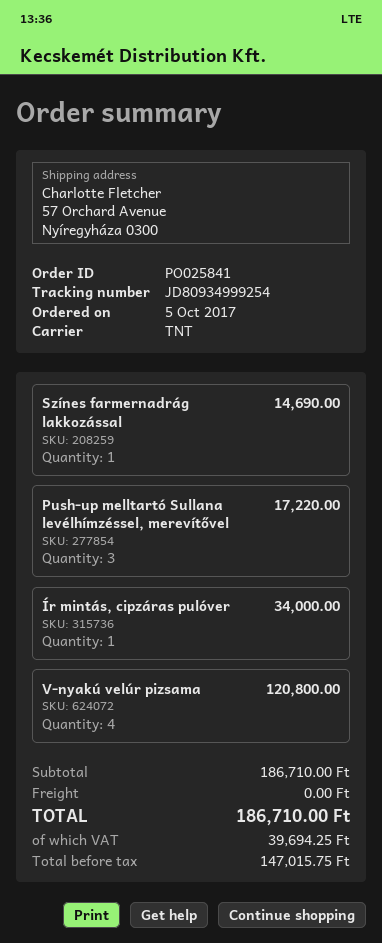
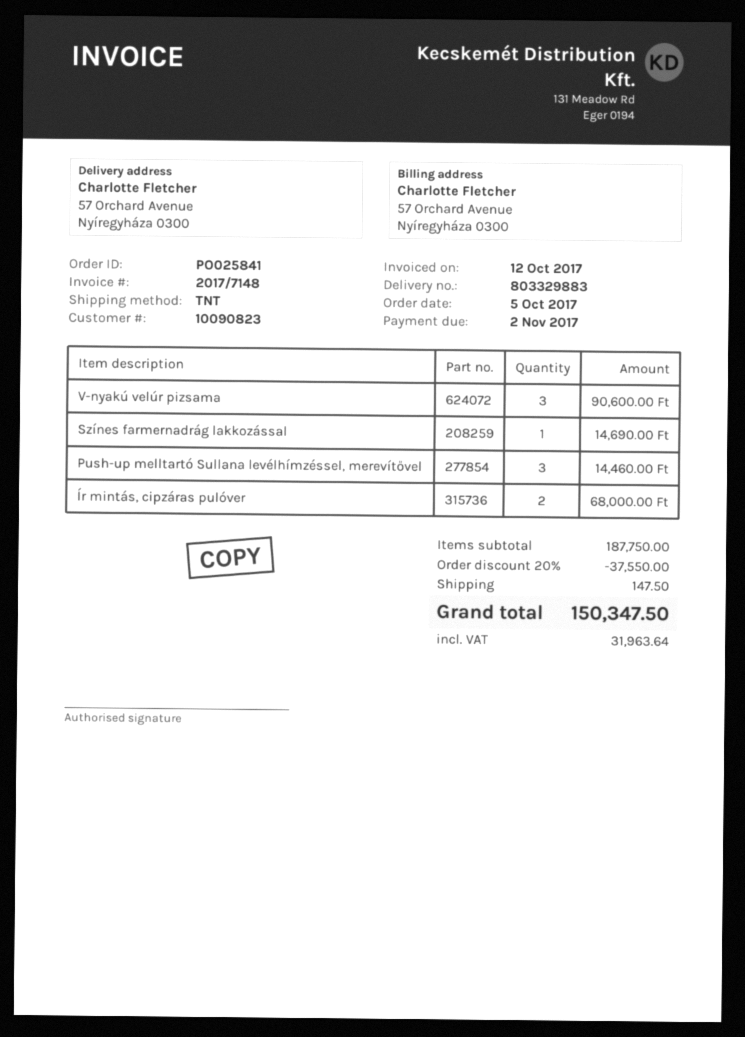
Push-up melltartó Sullana levélhímzéssel, merevítővel: 3 for 17220.00 -> 3 for 14460.00
Ír mintás, cipzáras pulóver: 1 for 34000.00 -> 2 for 68000.00
V-nyakú velúr pizsama: 4 for 120800.00 -> 3 for 90600.00
subtotal: 186710.00 -> 187750.00
discount: none -> 20% = 37550.00
shipping: 0.00 -> 147.50
tax: 39694.25 -> 31963.64
total: 186710.00 -> 150347.50

